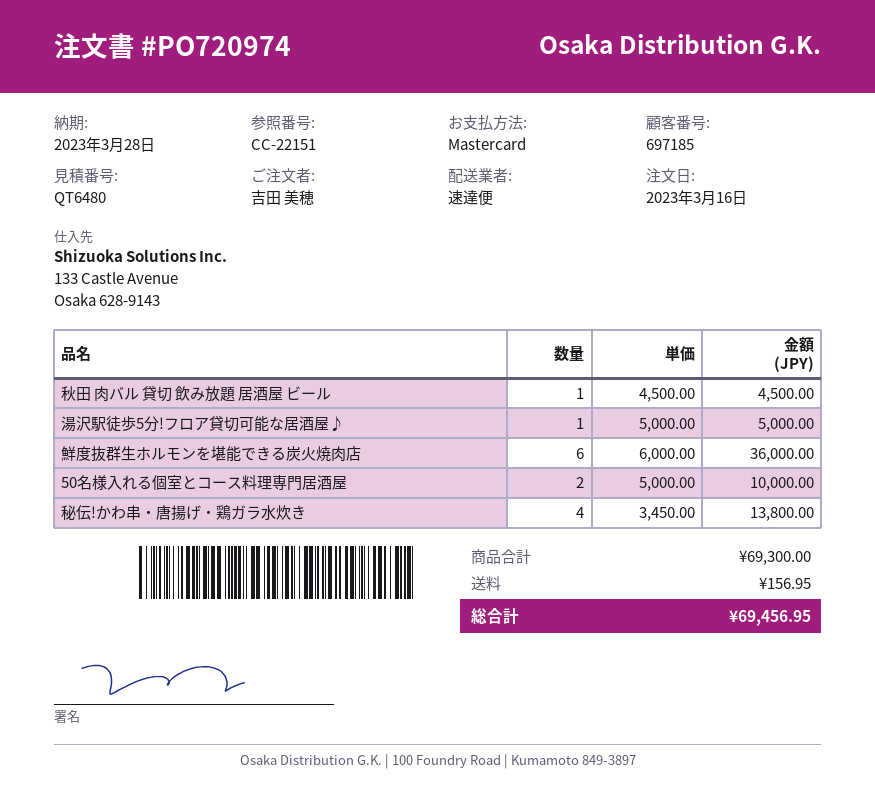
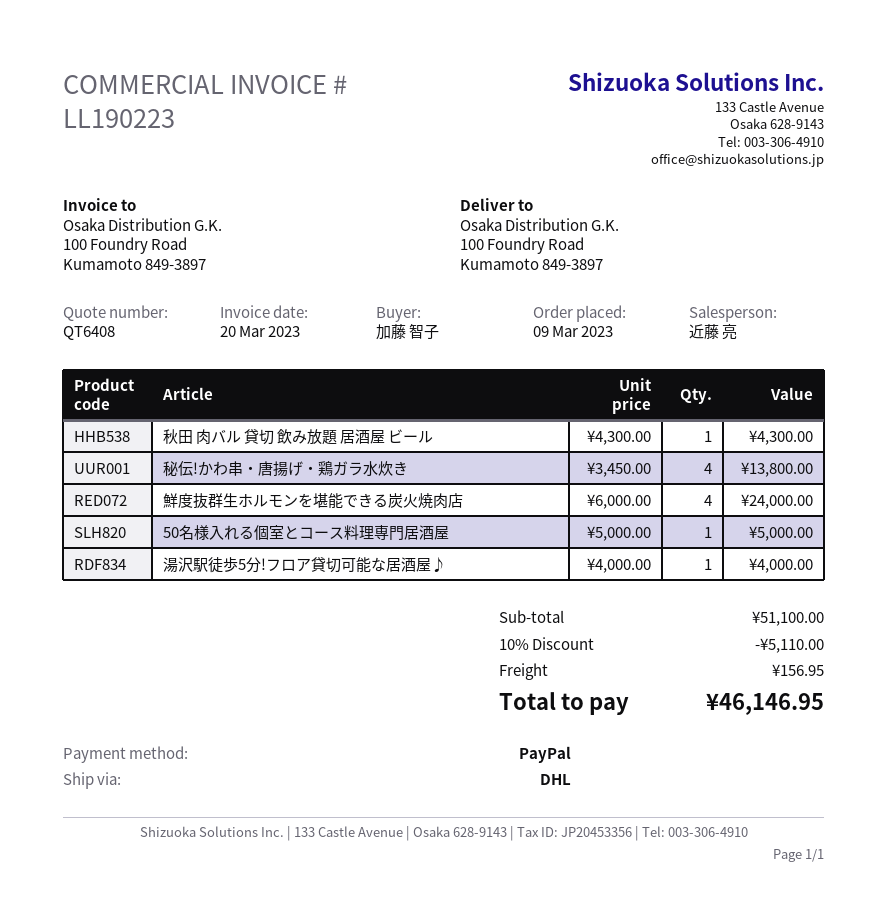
quote number: QT6480 -> QT6408
order date: 2023-03-16 -> 2023-03-09
ordered by: 吉田 美穂 -> 加藤 智子
payment method: Mastercard -> PayPal
shipping method: express -> DHL
秋田 肉バル 貸切 飲み放題 居酒屋 ビール: 1 x 4500.00 = 4500.00 -> 1 x 4300.00 = 4300.00
湯沢駅徒歩5分!フロア貸切可能な居酒屋♪: 1 x 5000.00 = 5000.00 -> 1 x 4000.00 = 4000.00
鮮度抜群生ホルモンを堪能できる炭火焼肉店: 6 x 6000.00 = 36000.00 -> 4 x 6000.00 = 24000.00
50名様入れる個室とコース料理専門居酒屋: 2 x 5000.00 = 10000.00 -> 1 x 5000.00 = 5000.00
subtotal: 69300.00 -> 51100.00
discount: none -> 10% = 5110.00
total: 69456.95 -> 46146.95

